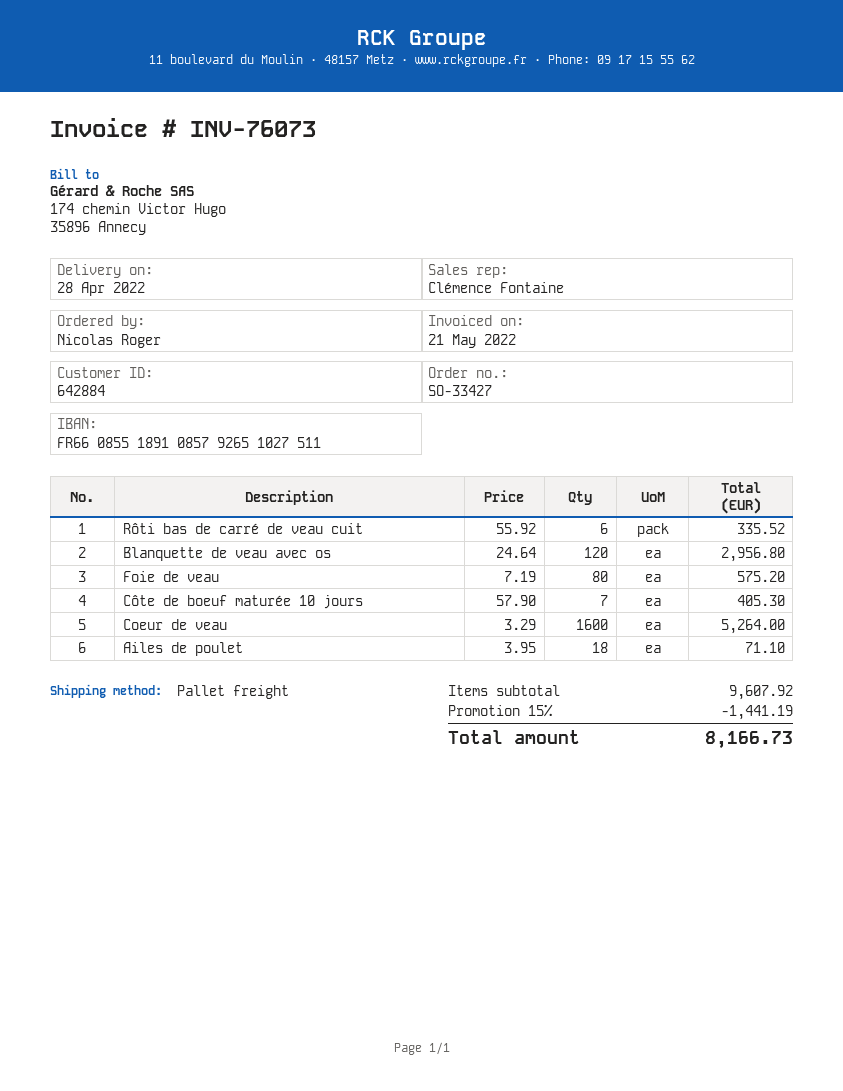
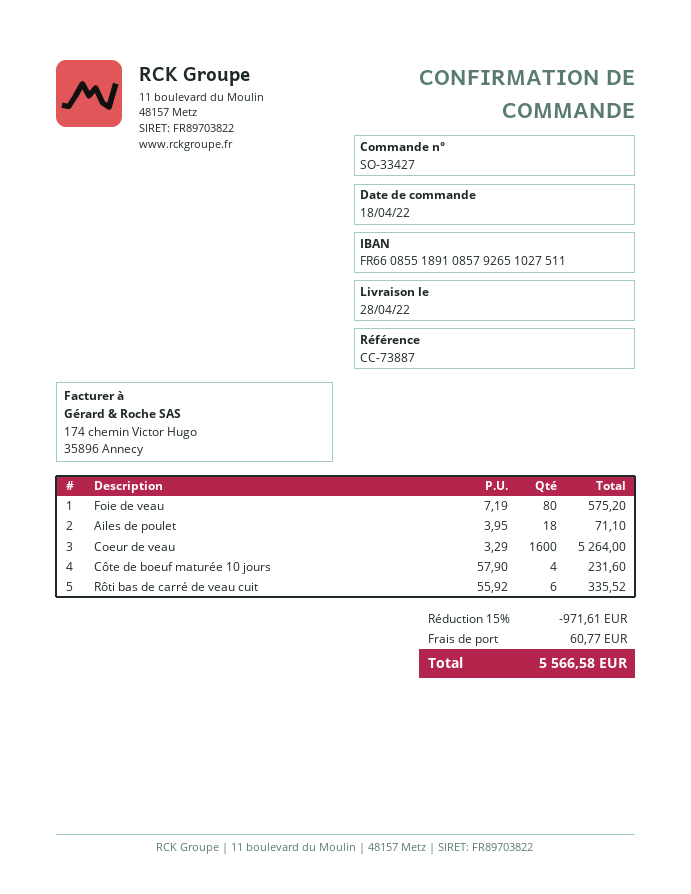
Blanquette de veau avec os: 120 x 24.64 = 2956.80 -> none
Côte de boeuf maturée 10 jours: 7 x 57.90 = 405.30 -> 4 x 57.90 = 231.60
discount: 15% = 1441.19 -> 15% = 971.61
shipping: none -> 60.77
total: 8166.73 -> 5566.58

